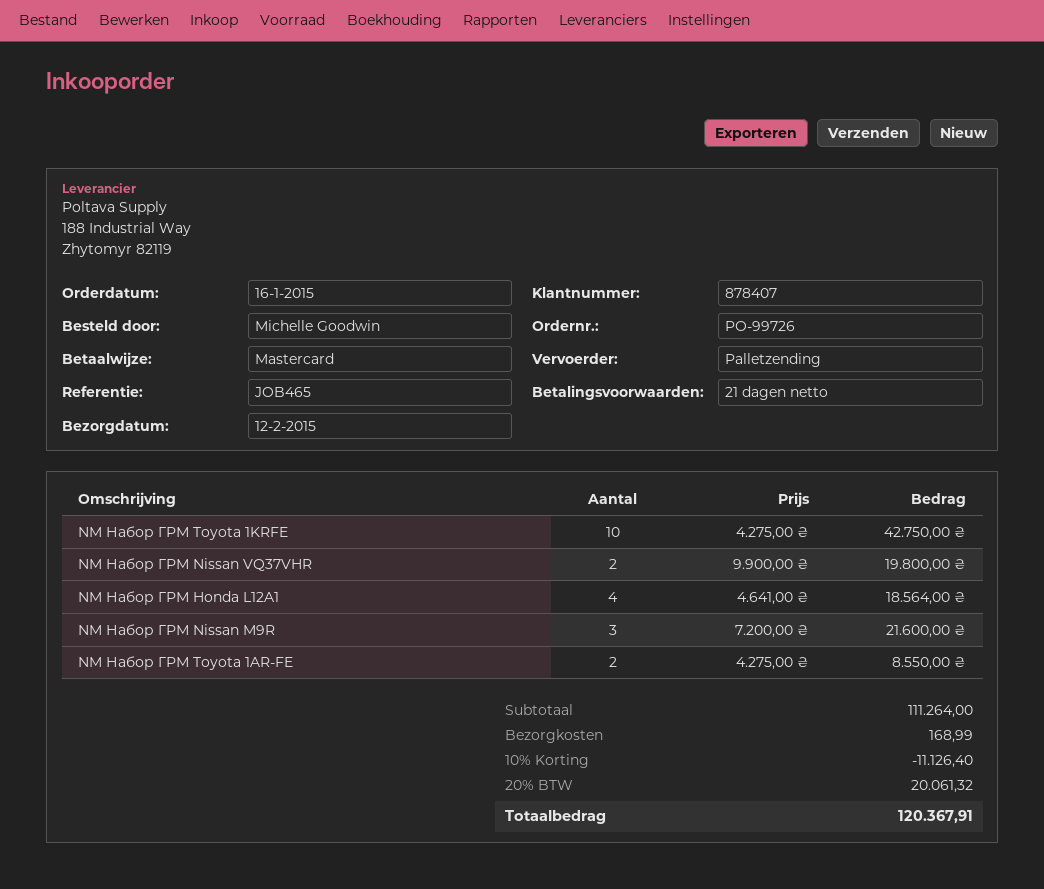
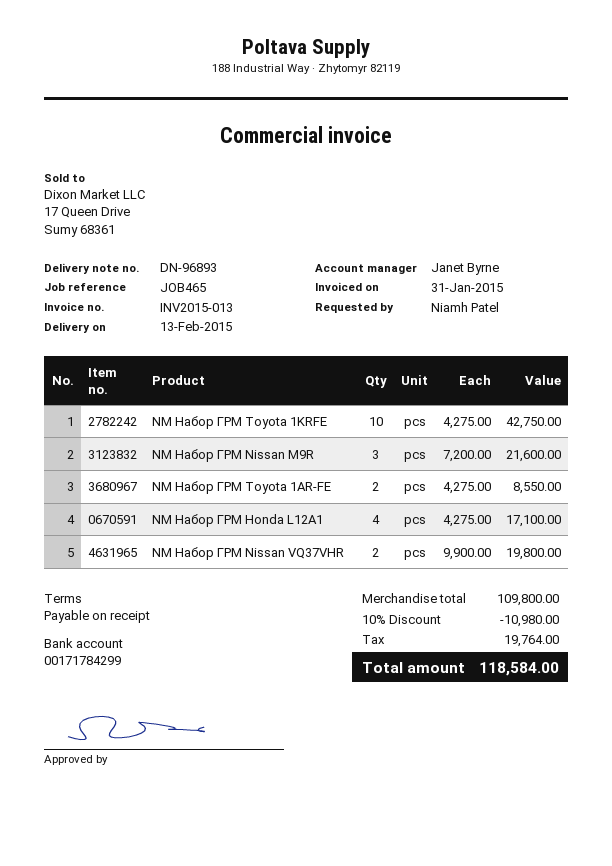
delivery date: 2015-02-12 -> 2015-02-13
payment terms: 21 days -> on receipt
ordered by: Michelle Goodwin -> Niamh Patel
NM Набор ГРМ Honda L12A1: 4 x 4641.00 = 18564.00 -> 4 x 4275.00 = 17100.00
subtotal: 111264.00 -> 109800.00
discount: 10% = 11126.40 -> 10% = 10980.00
shipping: 168.99 -> none
tax: 20061.32 -> 19764.00
total: 120367.91 -> 118584.00

